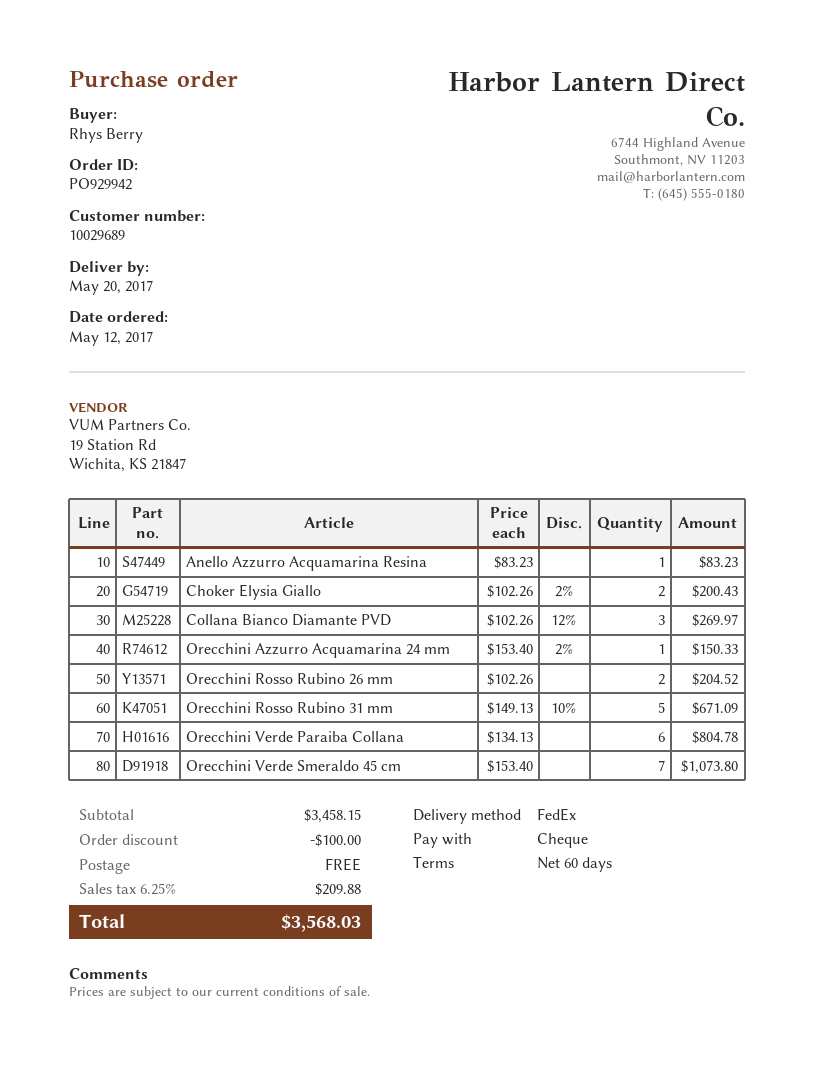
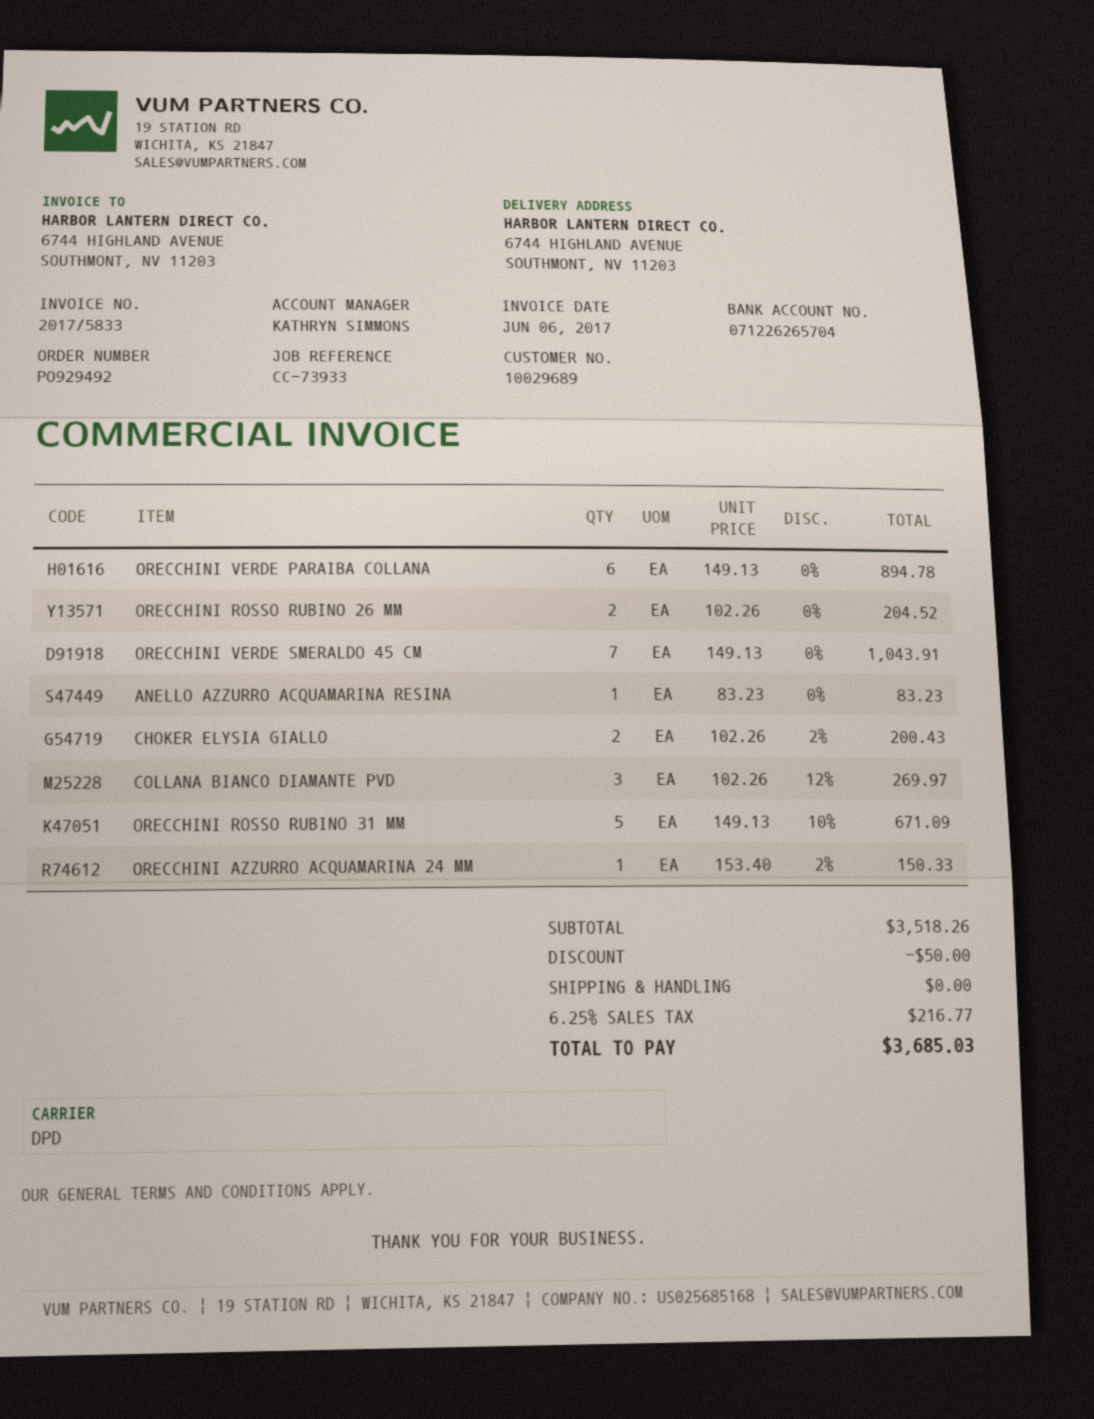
order number: PO929942 -> PO929492
shipping method: FedEx -> DPD
Orecchini Verde Paraiba Collana: 6 x 134.13 = 804.78 -> 6 x 149.13 = 894.78
Orecchini Verde Smeraldo 45 cm: 7 x 153.40 = 1073.80 -> 7 x 149.13 = 1043.91
subtotal: 3458.15 -> 3518.26
discount: 100.00 -> 50.00
tax: 6.25% = 209.88 -> 6.25% = 216.77
total: 3568.03 -> 3685.03

